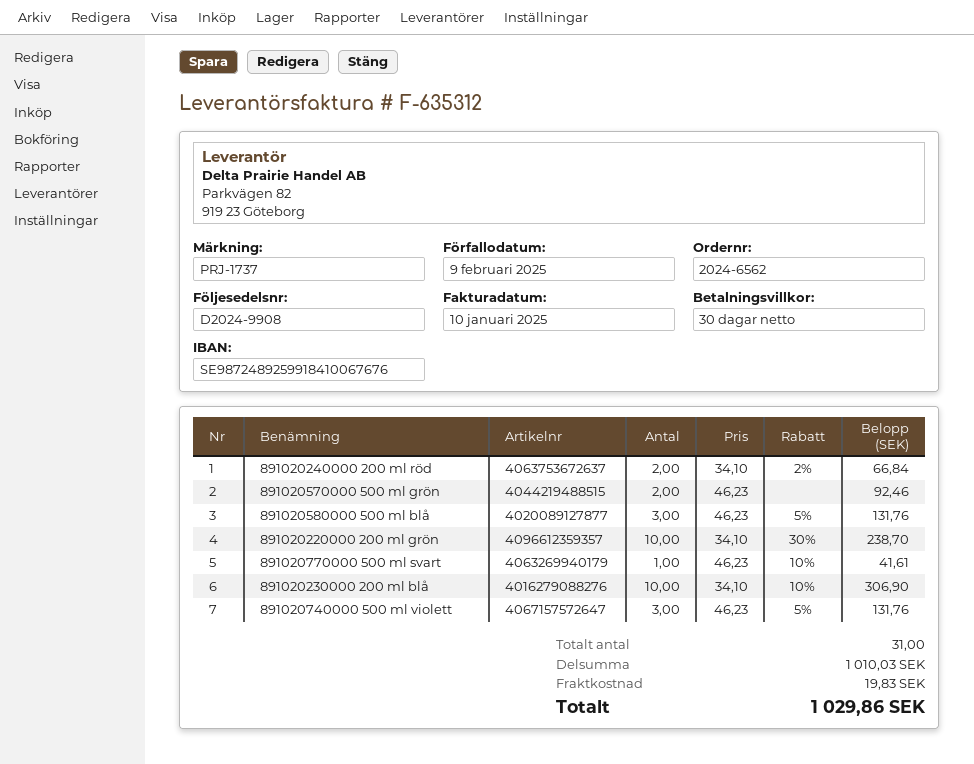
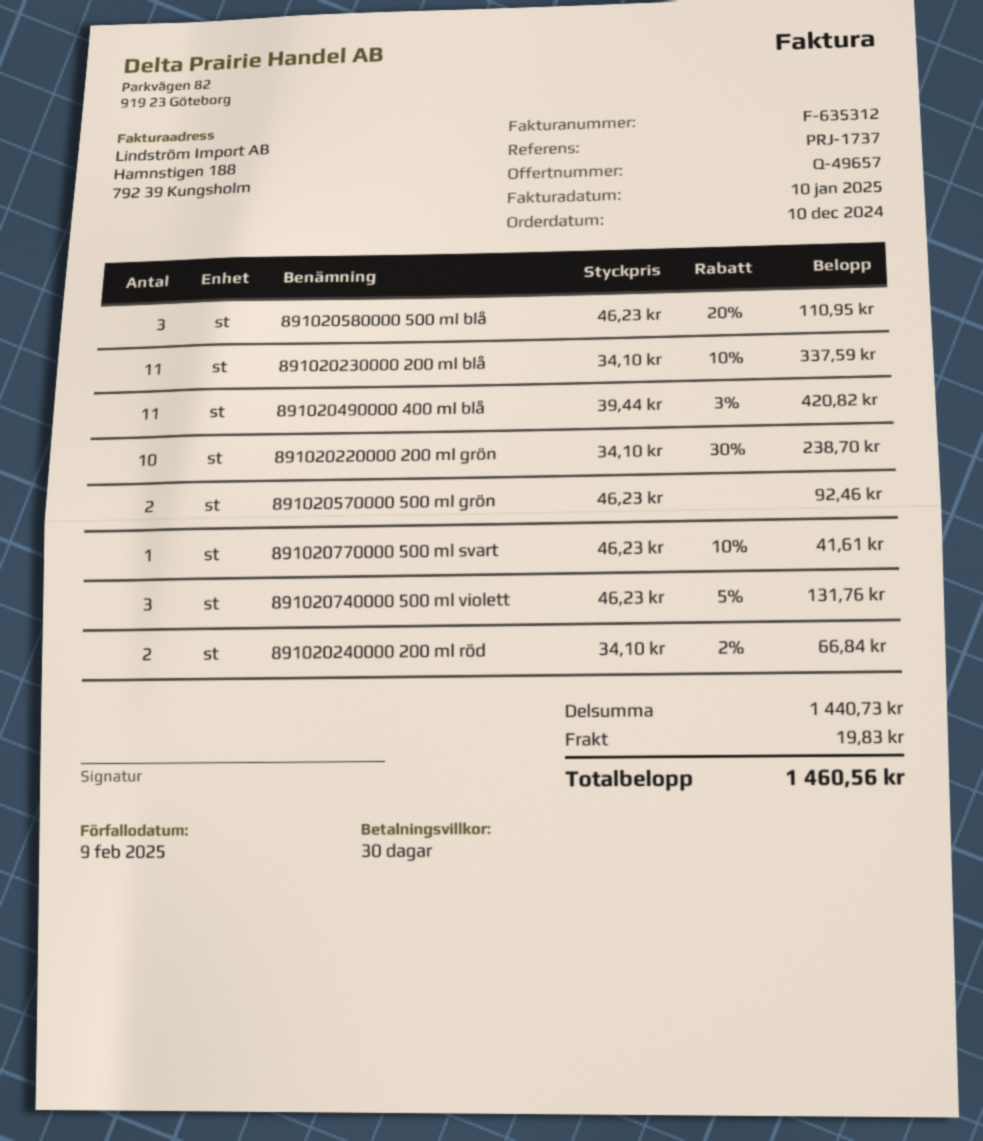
891020580000 500 ml blå: 3 x 46.23 - 5% = 131.76 -> 3 x 46.23 - 20% = 110.95
891020230000 200 ml blå: 10 x 34.10 - 10% = 306.90 -> 11 x 34.10 - 10% = 337.59
891020490000 400 ml blå: none -> 11 x 39.44 - 3% = 420.82
subtotal: 1010.03 -> 1440.73
total: 1029.86 -> 1460.56

